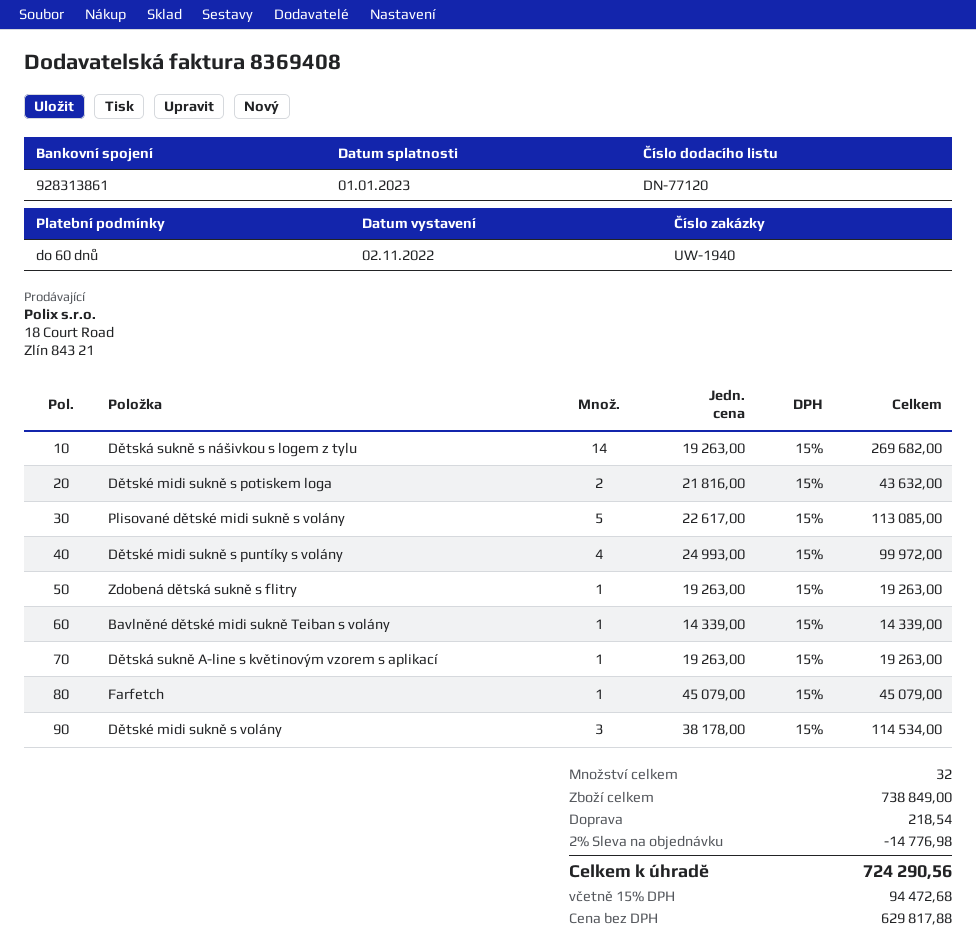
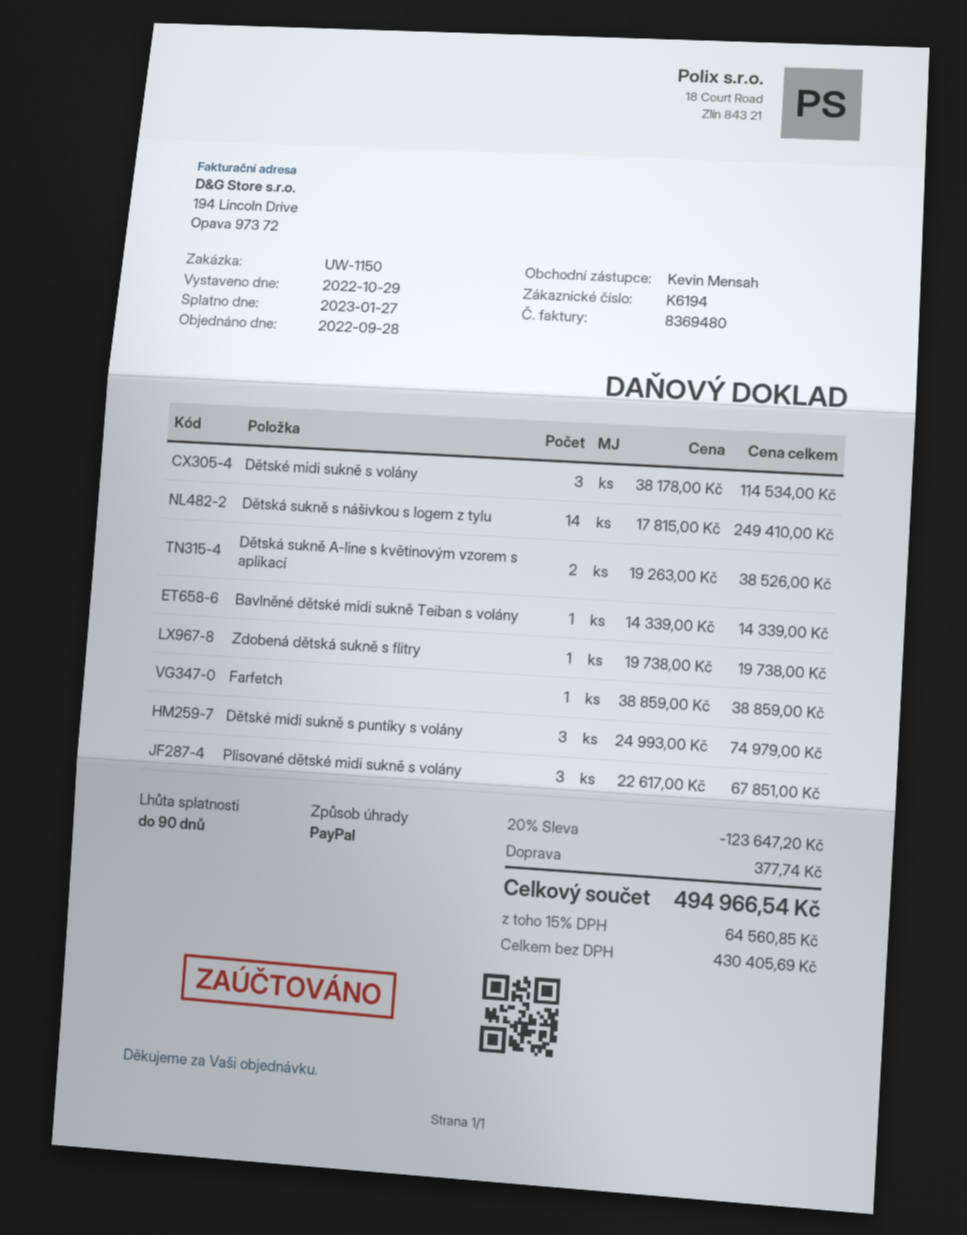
invoice number: 8369408 -> 8369480
invoice date: 2022-11-02 -> 2022-10-29
payment terms: 60 days -> 90 days
due date: 2023-01-01 -> 2023-01-27
reference: UW-1940 -> UW-1150
Dětská sukně s nášivkou s logem z tylu: 14 x 19263.00 = 269682.00 -> 14 x 17815.00 = 249410.00
Dětské midi sukně s potiskem loga: 2 x 21816.00 = 43632.00 -> none
Plisované dětské midi sukně s volány: 5 x 22617.00 = 113085.00 -> 3 x 22617.00 = 67851.00
Dětské midi sukně s puntíky s volány: 4 x 24993.00 = 99972.00 -> 3 x 24993.00 = 74979.00
Zdobená dětská sukně s flitry: 1 x 19263.00 = 19263.00 -> 1 x 19738.00 = 19738.00
Dětská sukně A-line s květinovým vzorem s aplikací: 1 x 19263.00 = 19263.00 -> 2 x 19263.00 = 38526.00
Farfetch: 1 x 45079.00 = 45079.00 -> 1 x 38859.00 = 38859.00
discount: 2% = 14776.98 -> 20% = 123647.20
shipping: 218.54 -> 377.74
net: 629817.88 -> 430405.69
tax: 15% = 94472.68 -> 15% = 64560.85
total: 724290.56 -> 494966.54

